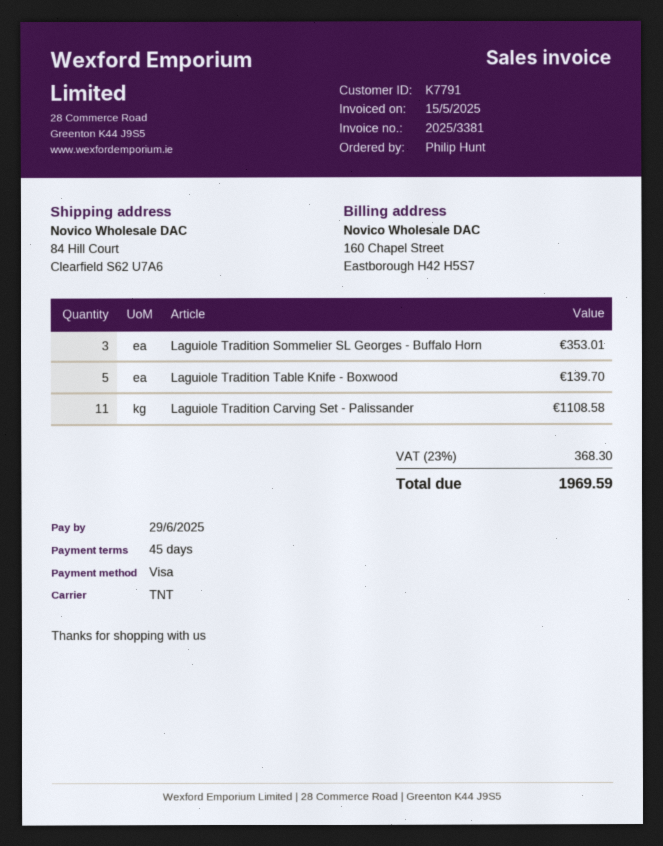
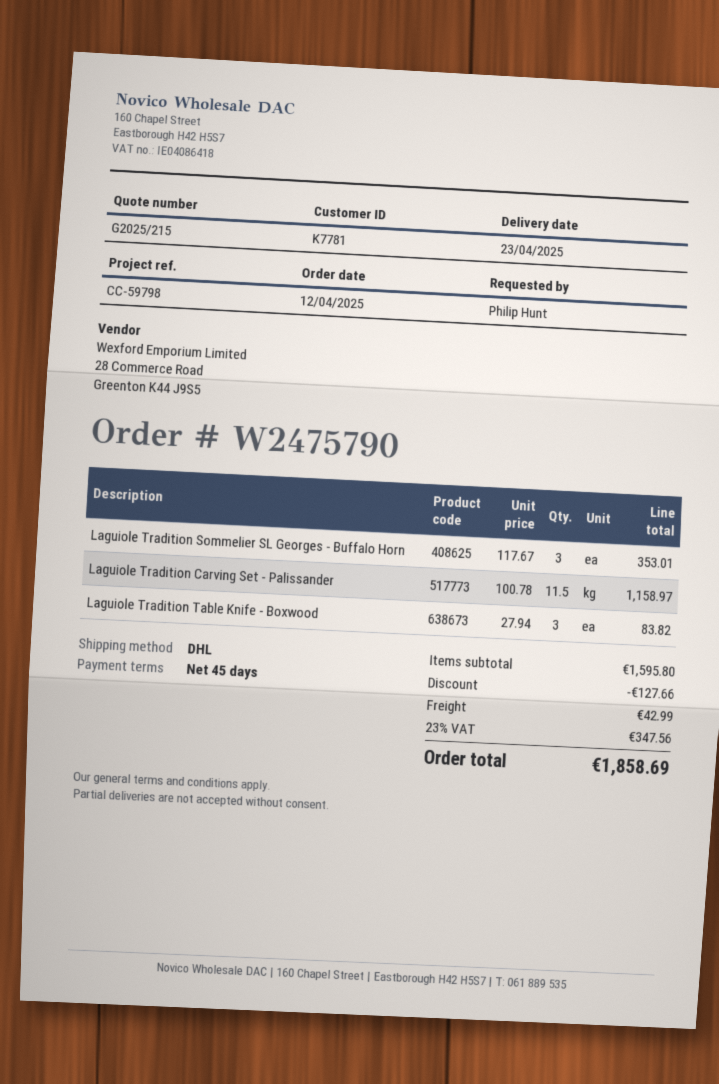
customer number: K7791 -> K7781
shipping method: TNT -> DHL
Laguiole Tradition Table Knife - Boxwood: 5 for 139.70 -> 3 for 83.82
Laguiole Tradition Carving Set - Palissander: 11 for 1108.58 -> 11.5 for 1158.97
discount: none -> 127.66
shipping: none -> 42.99
tax: 23% = 368.30 -> 23% = 347.56
total: 1969.59 -> 1858.69

